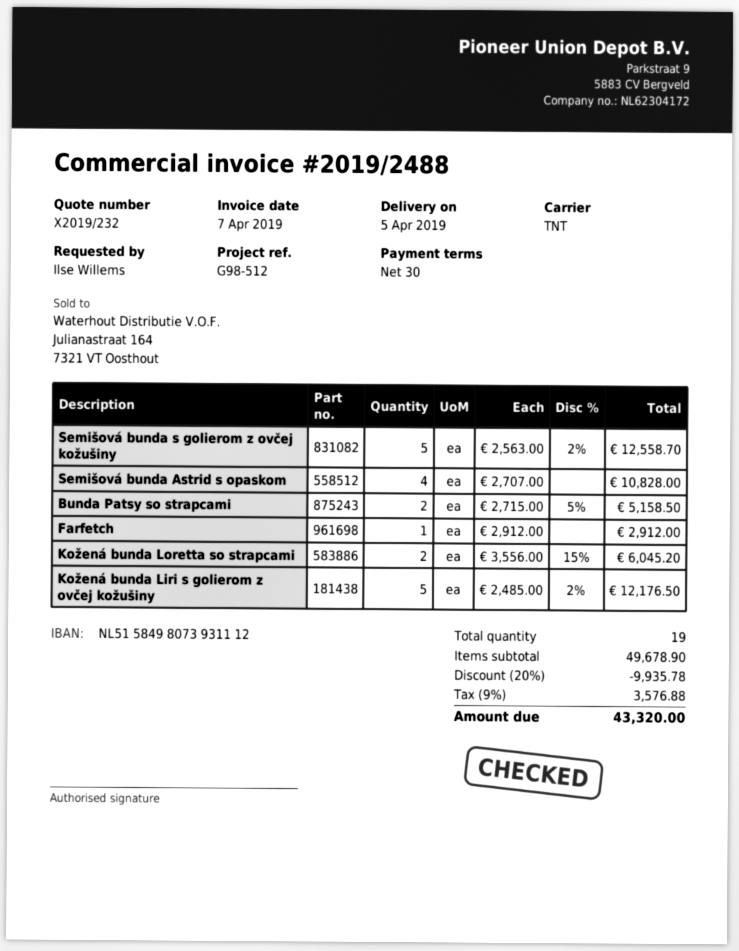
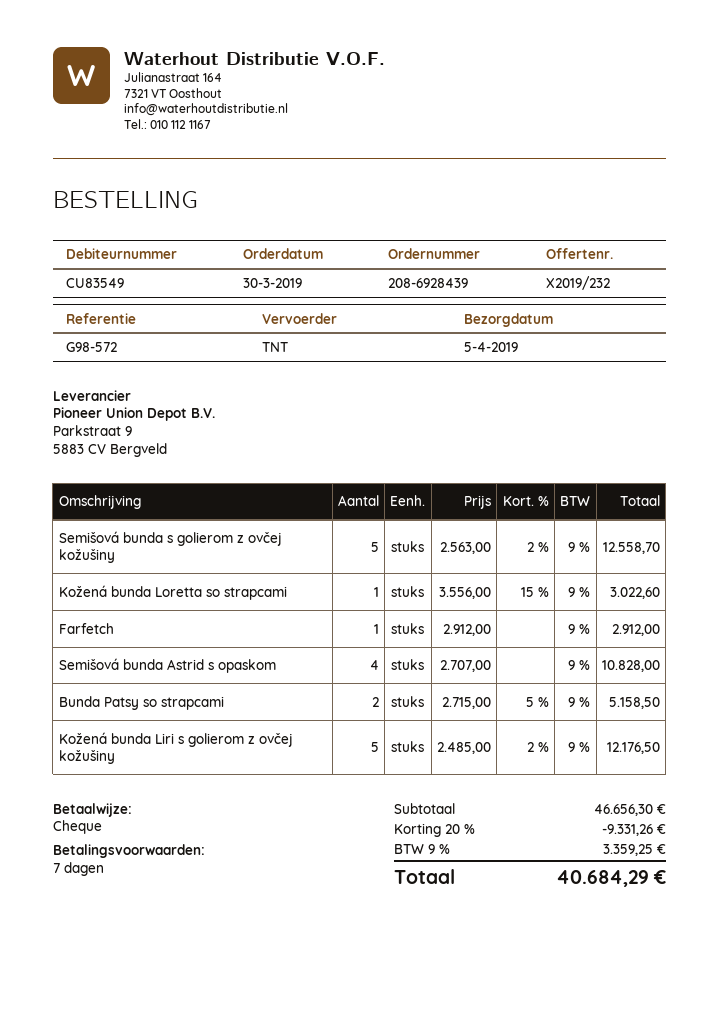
payment terms: 30 days -> 7 days
reference: G98-512 -> G98-572
Kožená bunda Loretta so strapcami: 2 x 3556.00 - 15% = 6045.20 -> 1 x 3556.00 - 15% = 3022.60
subtotal: 49678.90 -> 46656.30
discount: 20% = 9935.78 -> 20% = 9331.26
tax: 9% = 3576.88 -> 9% = 3359.25
total: 43320.00 -> 40684.29

